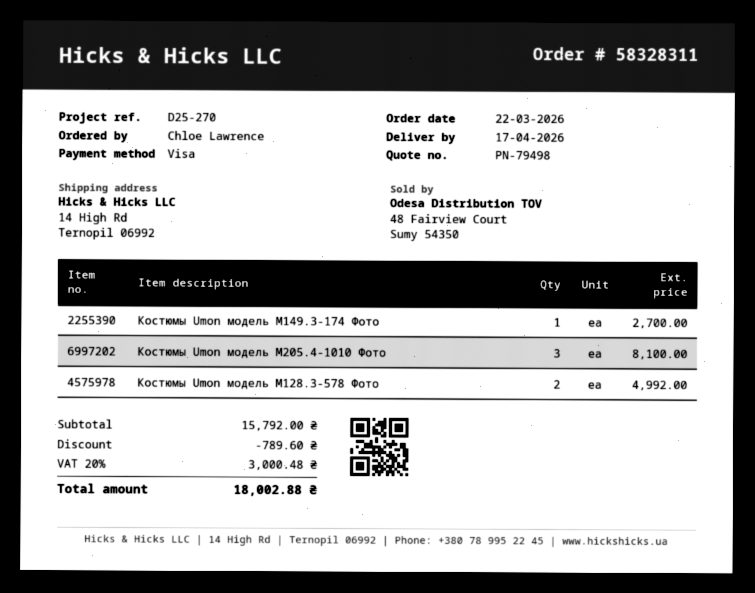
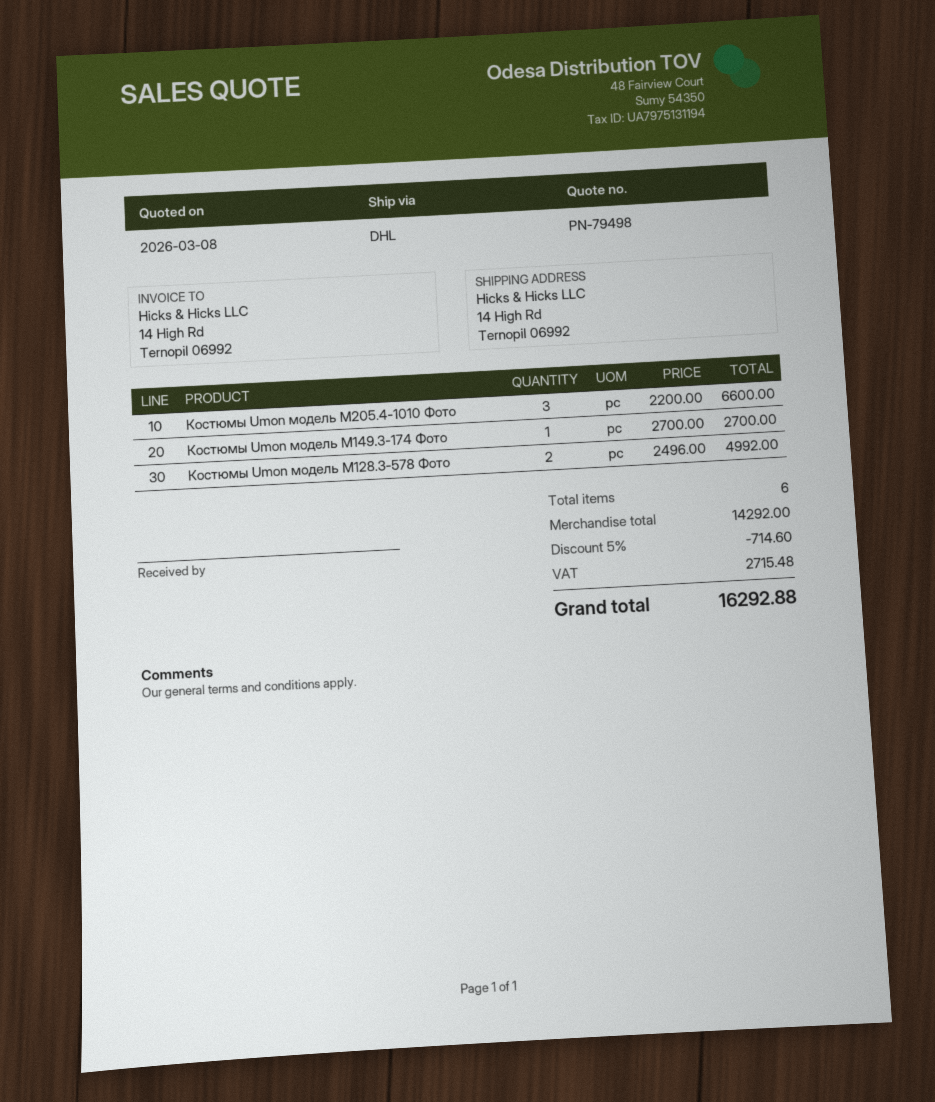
Костюмы Umon модель M205.4-1010 Фото: 3 for 8100.00 -> 3 for 6600.00
subtotal: 15792.00 -> 14292.00
discount: 789.60 -> 714.60
tax: 3000.48 -> 2715.48
total: 18002.88 -> 16292.88

